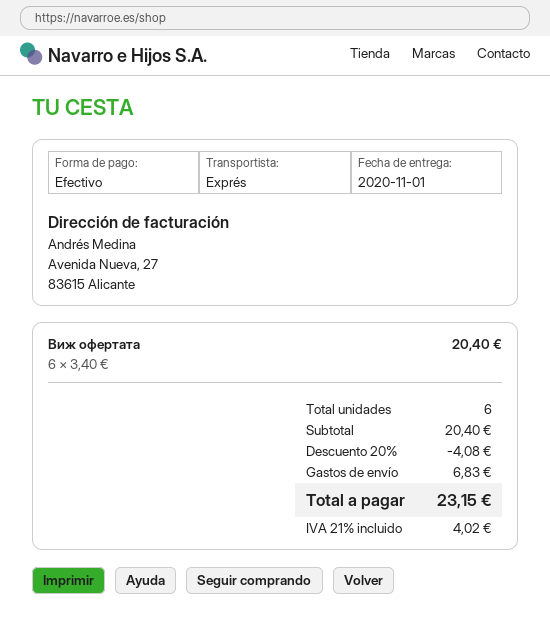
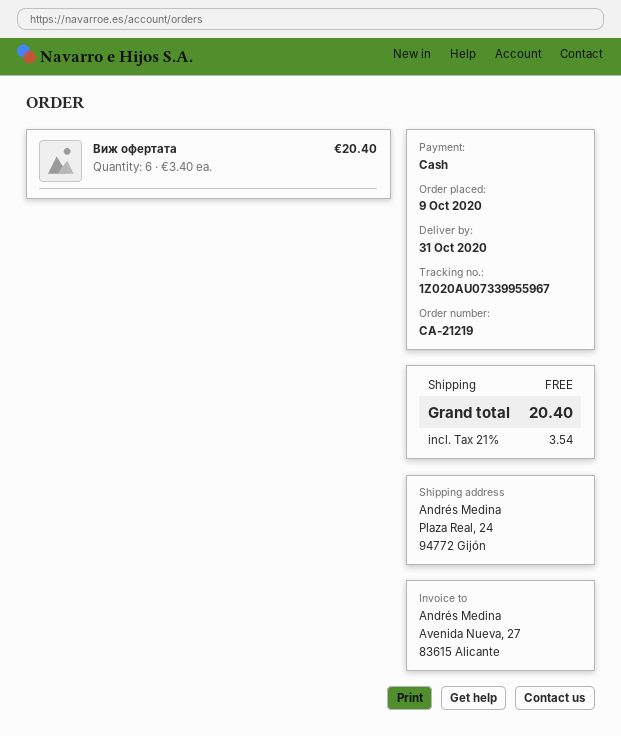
delivery date: 2020-11-01 -> 2020-10-31
discount: 20% = 4.08 -> none
shipping: 6.83 -> 0.00
tax: 21% = 4.02 -> 21% = 3.54
total: 23.15 -> 20.40

